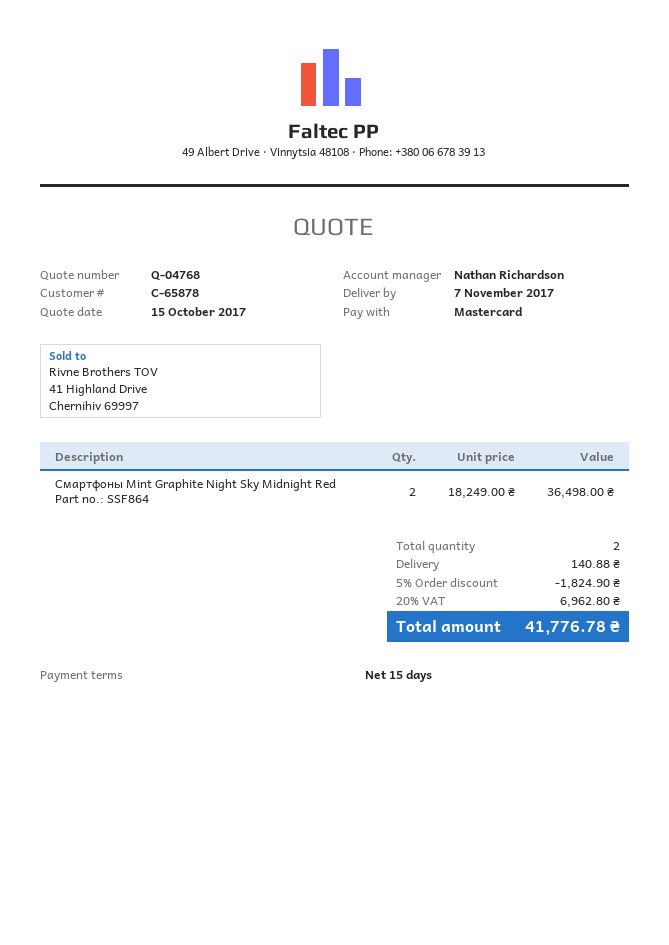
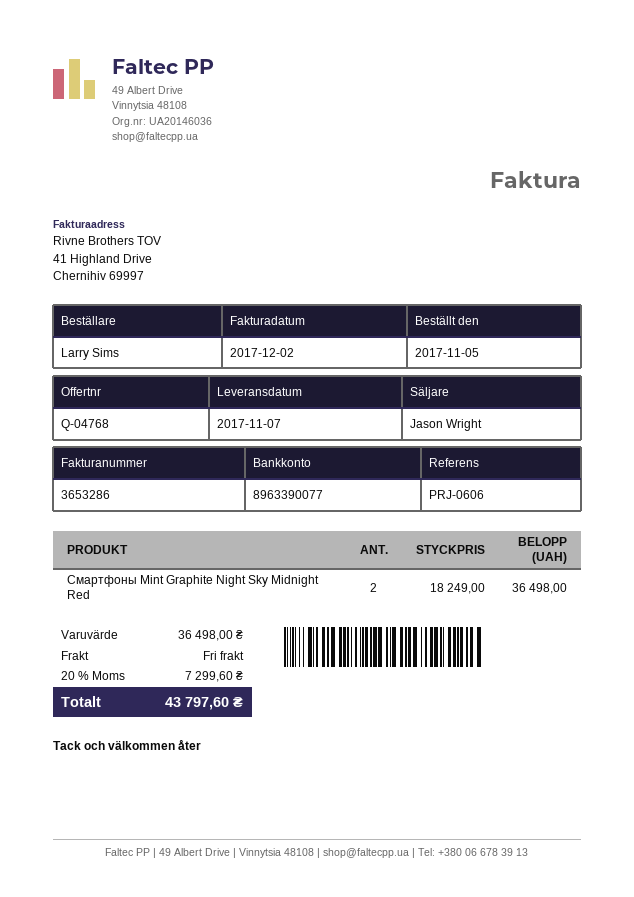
sales rep: Nathan Richardson -> Jason Wright
discount: 5% = 1824.90 -> none
shipping: 140.88 -> 0.00
tax: 20% = 6962.80 -> 20% = 7299.60
total: 41776.78 -> 43797.60

